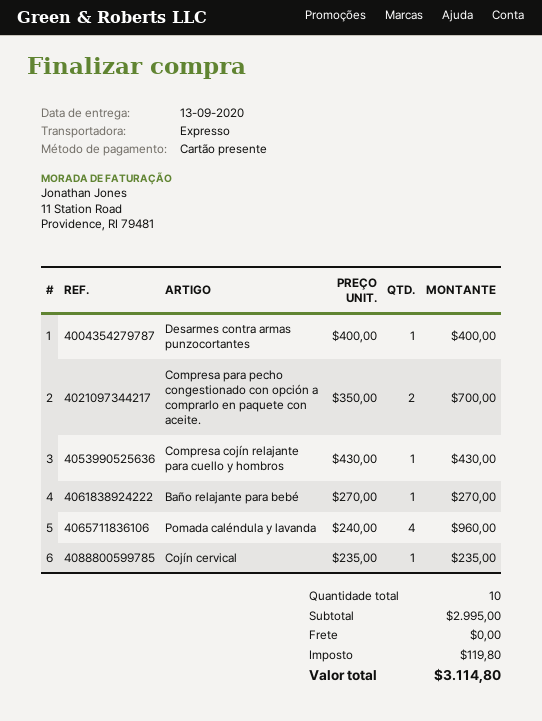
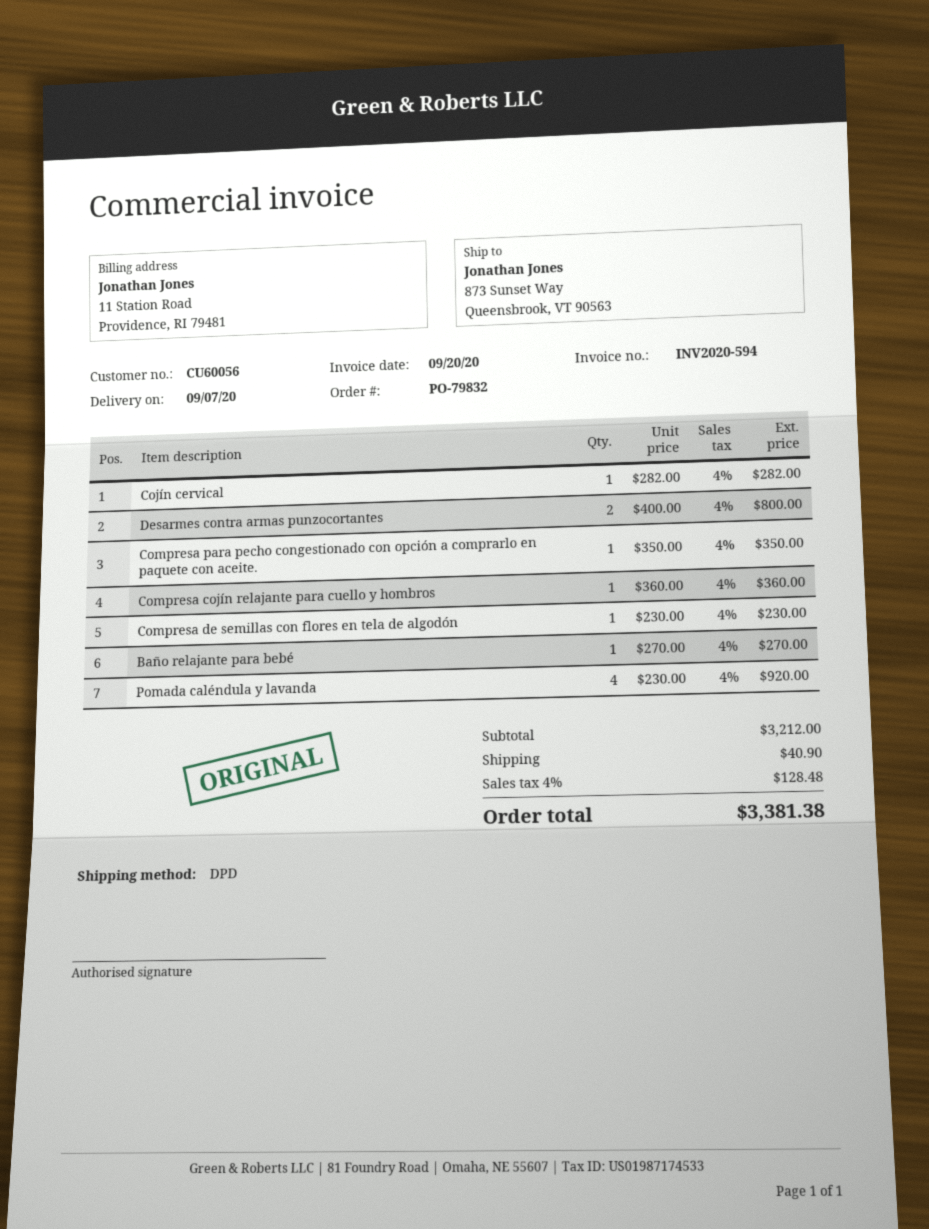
delivery date: 2020-09-13 -> 2020-09-07
shipping method: express -> DPD
Desarmes contra armas punzocortantes: 1 x 400.00 = 400.00 -> 2 x 400.00 = 800.00
Compresa para pecho congestionado con opción a comprarlo en paquete con aceite.: 2 x 350.00 = 700.00 -> 1 x 350.00 = 350.00
Compresa cojín relajante para cuello y hombros: 1 x 430.00 = 430.00 -> 1 x 360.00 = 360.00
Pomada caléndula y lavanda: 4 x 240.00 = 960.00 -> 4 x 230.00 = 920.00
Cojín cervical: 1 x 235.00 = 235.00 -> 1 x 282.00 = 282.00
Compresa de semillas con flores en tela de algodón: none -> 1 x 230.00 = 230.00
subtotal: 2995.00 -> 3212.00
shipping: 0.00 -> 40.90
tax: 119.80 -> 128.48
total: 3114.80 -> 3381.38

